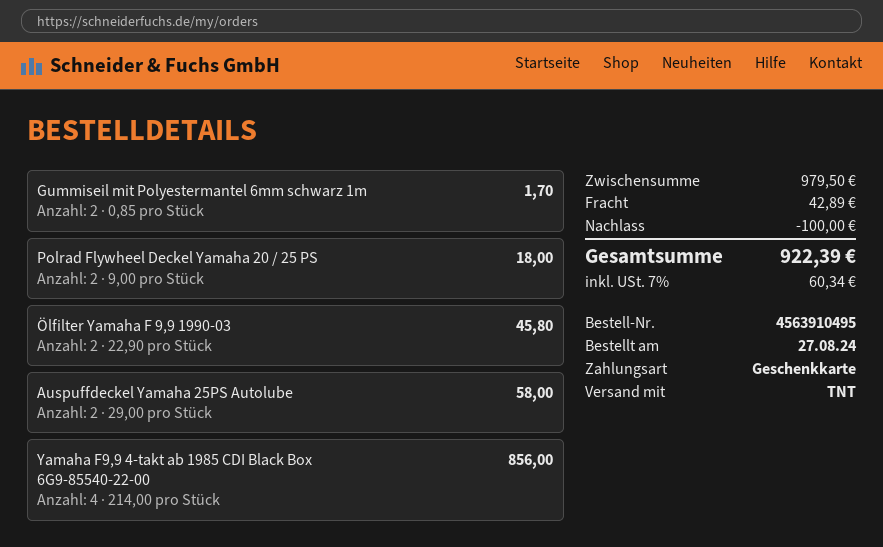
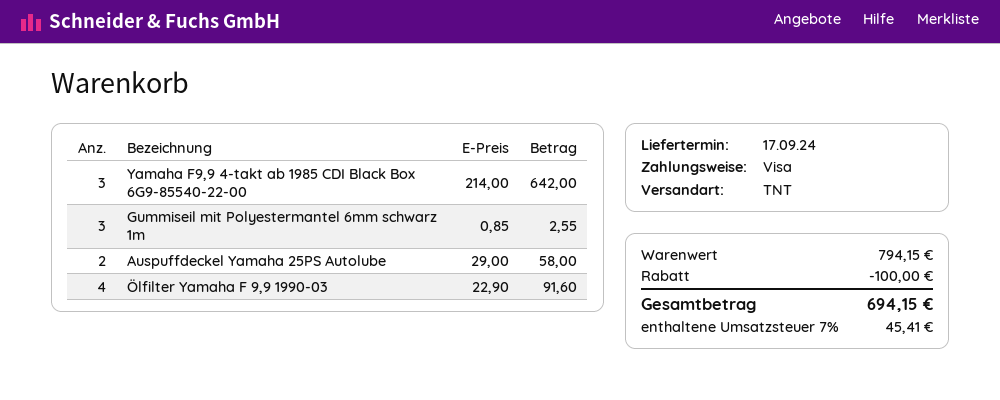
payment method: gift card -> Visa
Gummiseil mit Polyestermantel 6mm schwarz 1m: 2 x 0.85 = 1.70 -> 3 x 0.85 = 2.55
Polrad Flywheel Deckel Yamaha 20 / 25 PS: 2 x 9.00 = 18.00 -> none
Ölfilter Yamaha F 9,9 1990-03: 2 x 22.90 = 45.80 -> 4 x 22.90 = 91.60
Yamaha F9,9 4-takt ab 1985 CDI Black Box 6G9-85540-22-00: 4 x 214.00 = 856.00 -> 3 x 214.00 = 642.00
subtotal: 979.50 -> 794.15
shipping: 42.89 -> none
tax: 7% = 60.34 -> 7% = 45.41
total: 922.39 -> 694.15

